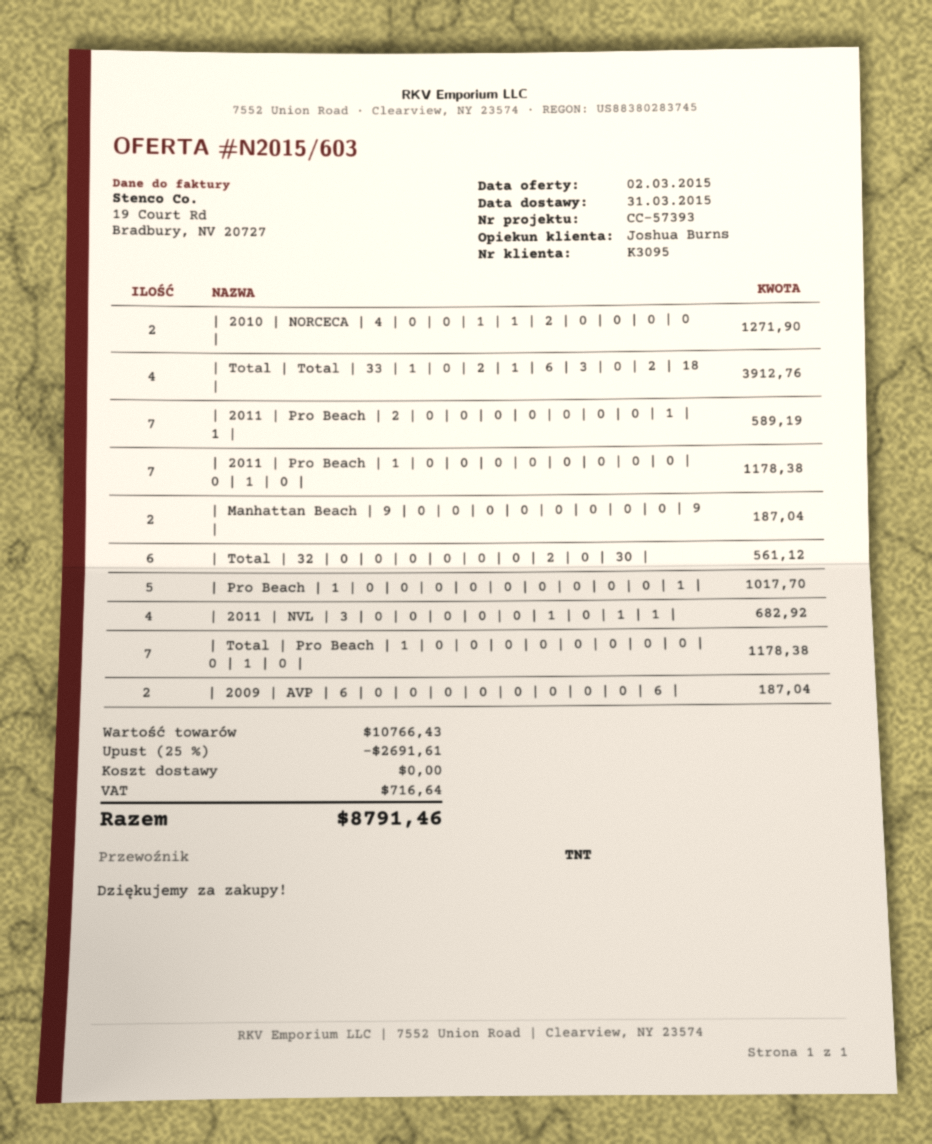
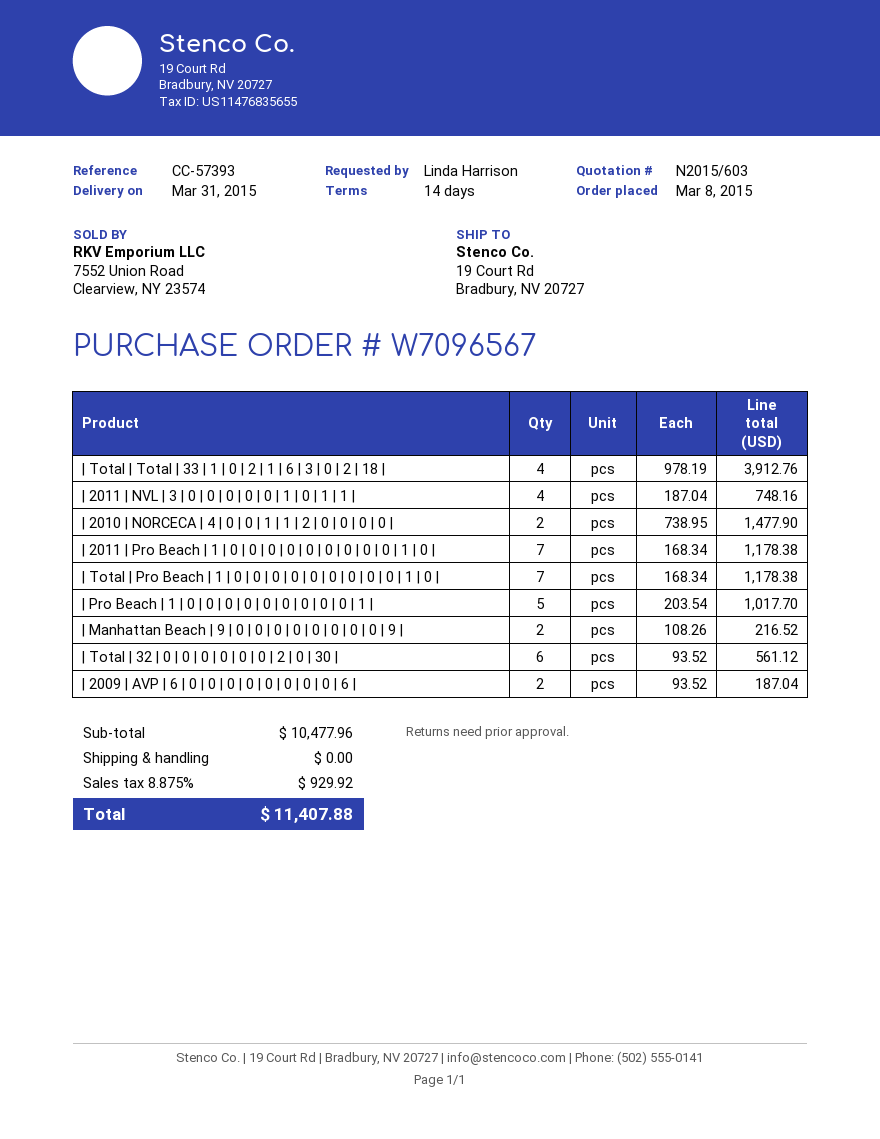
| 2010 | NORCECA | 4 | 0 | 0 | 1 | 1 | 2 | 0 | 0 | 0 | 0 |: 2 for 1271.90 -> 2 for 1477.90
| 2011 | Pro Beach | 2 | 0 | 0 | 0 | 0 | 0 | 0 | 0 | 1 | 1 |: 7 for 589.19 -> none
| Manhattan Beach | 9 | 0 | 0 | 0 | 0 | 0 | 0 | 0 | 0 | 9 |: 2 for 187.04 -> 2 for 216.52
| 2011 | NVL | 3 | 0 | 0 | 0 | 0 | 0 | 1 | 0 | 1 | 1 |: 4 for 682.92 -> 4 for 748.16
subtotal: 10766.43 -> 10477.96
discount: 25% = 2691.61 -> none
tax: 716.64 -> 929.92
total: 8791.46 -> 11407.88

